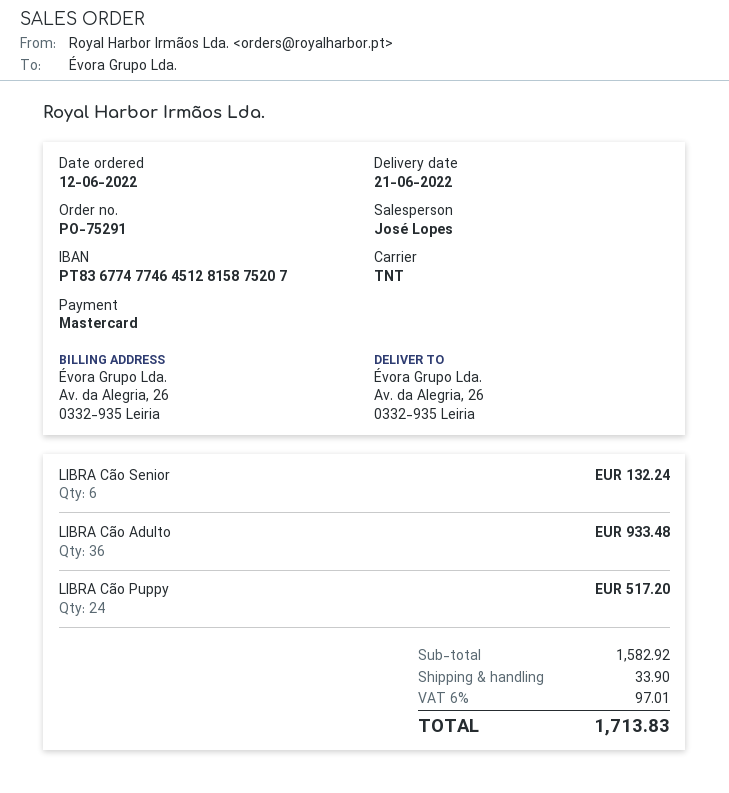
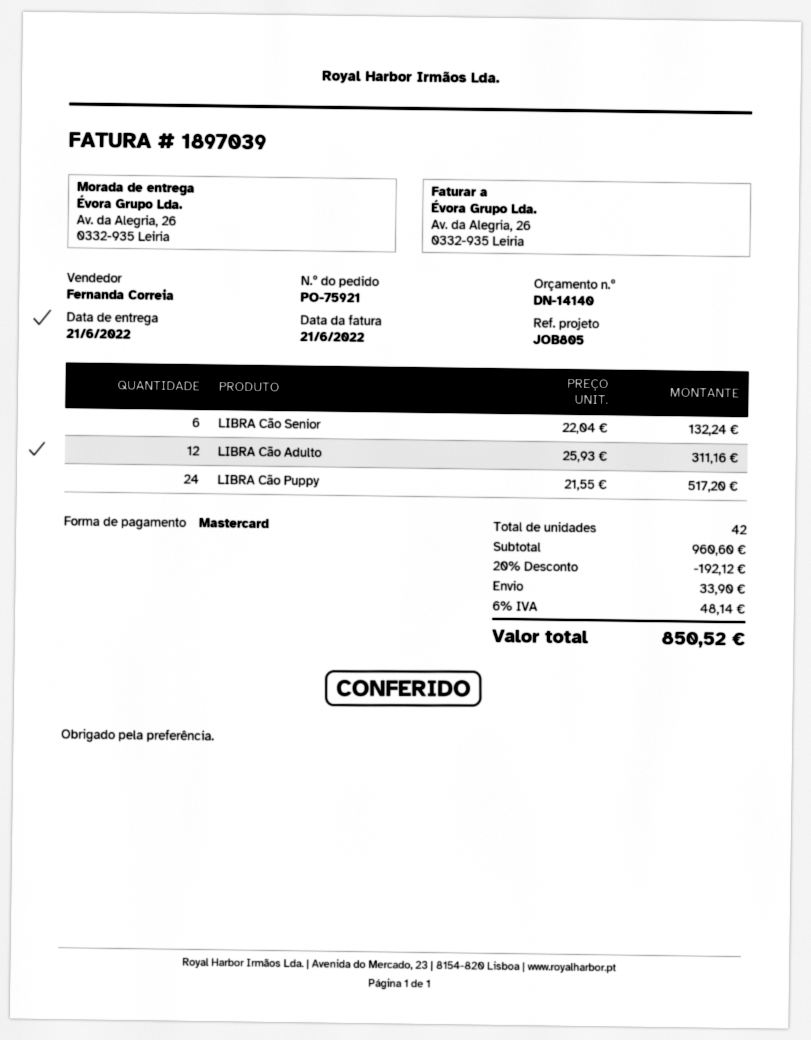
order number: PO-75291 -> PO-75921
sales rep: José Lopes -> Fernanda Correia
LIBRA Cão Adulto: 36 for 933.48 -> 12 for 311.16
subtotal: 1582.92 -> 960.60
discount: none -> 20% = 192.12
tax: 6% = 97.01 -> 6% = 48.14
total: 1713.83 -> 850.52

